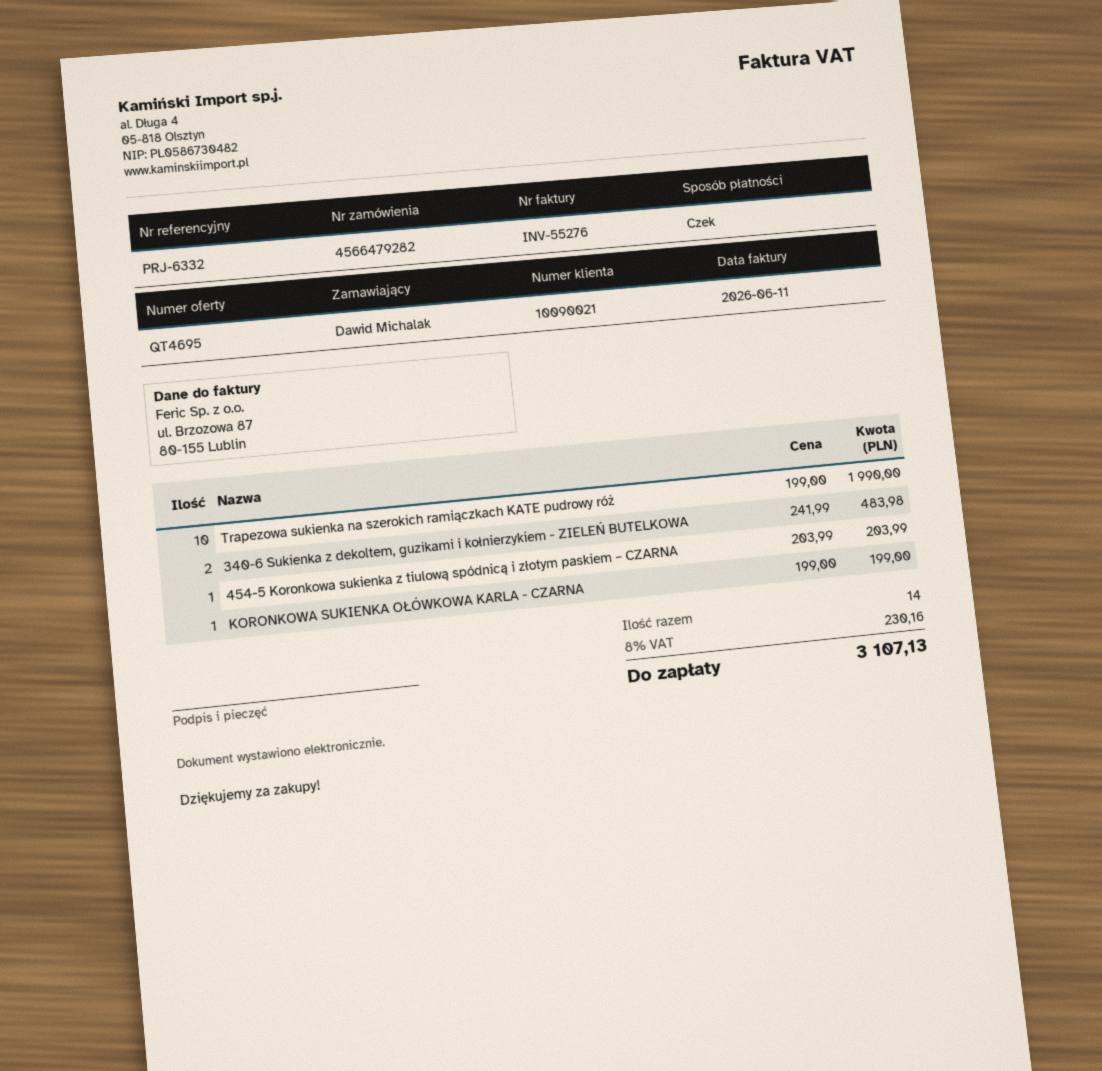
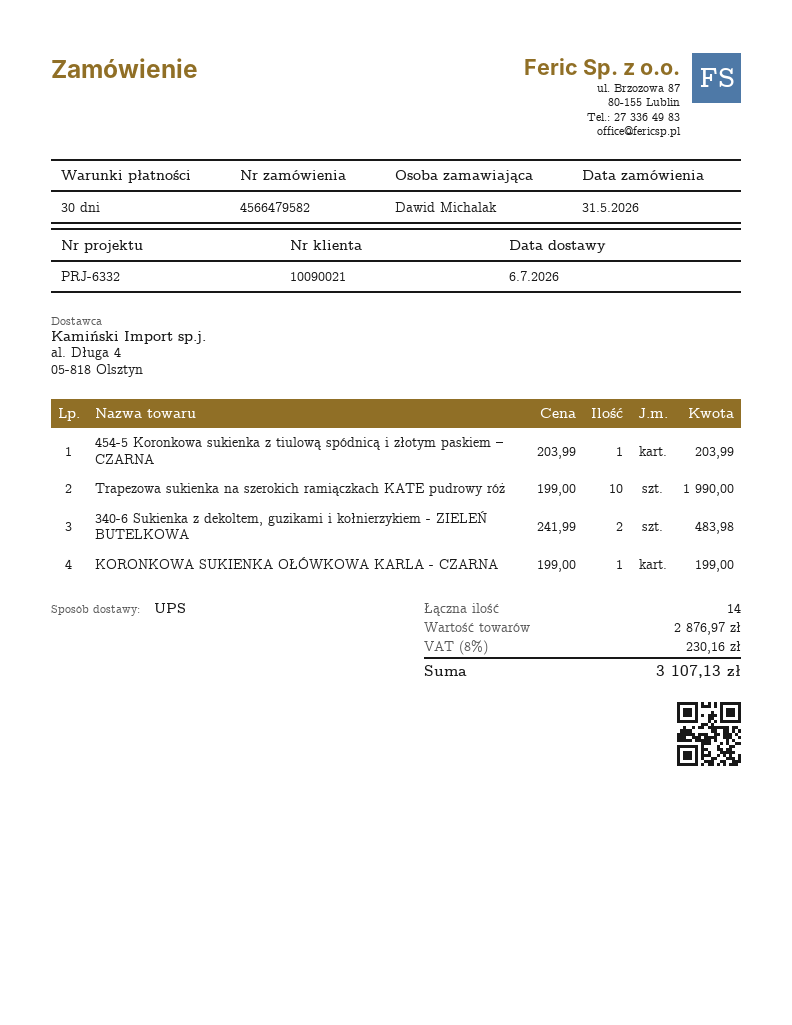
order number: 4566479282 -> 4566479582

